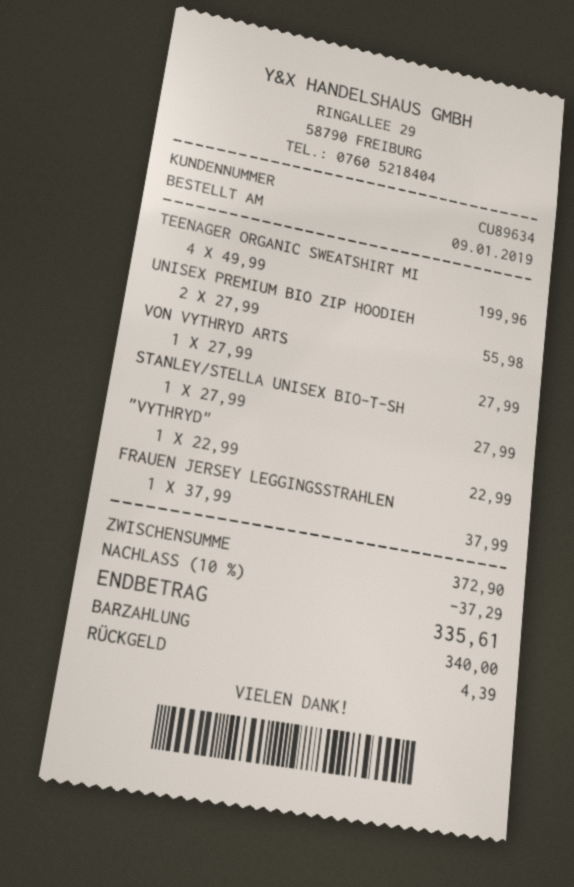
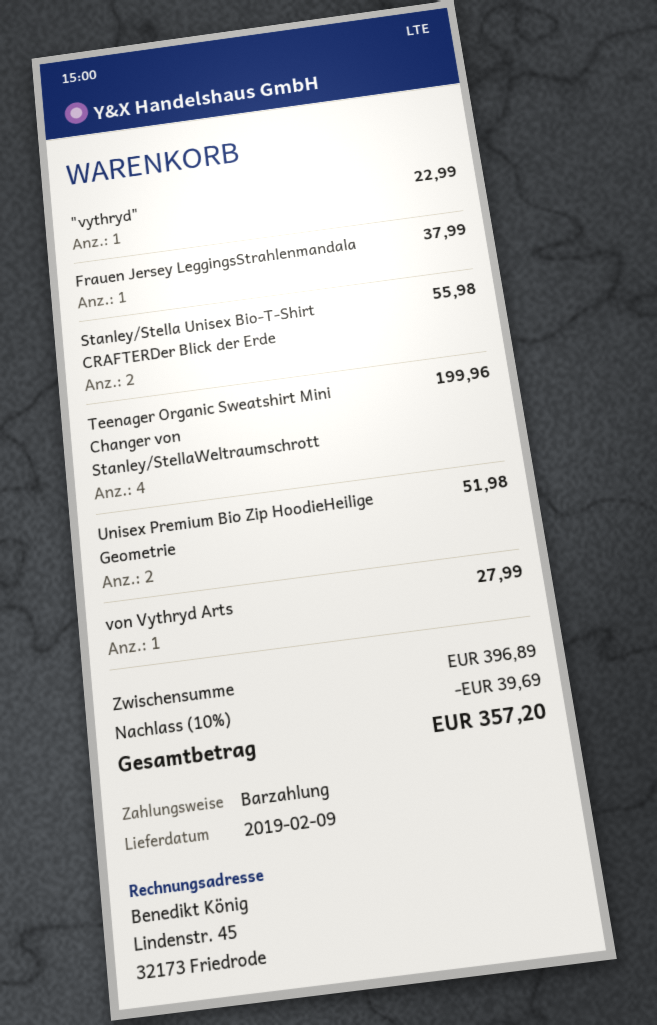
UNISEX PREMIUM BIO ZIP HOODIEH: 2 for 55.98 -> 2 for 51.98
STANLEY/STELLA UNISEX BIO-T-SH: 1 for 27.99 -> 2 for 55.98
subtotal: 372.90 -> 396.89
discount: 10% = 37.29 -> 10% = 39.69
total: 335.61 -> 357.20

